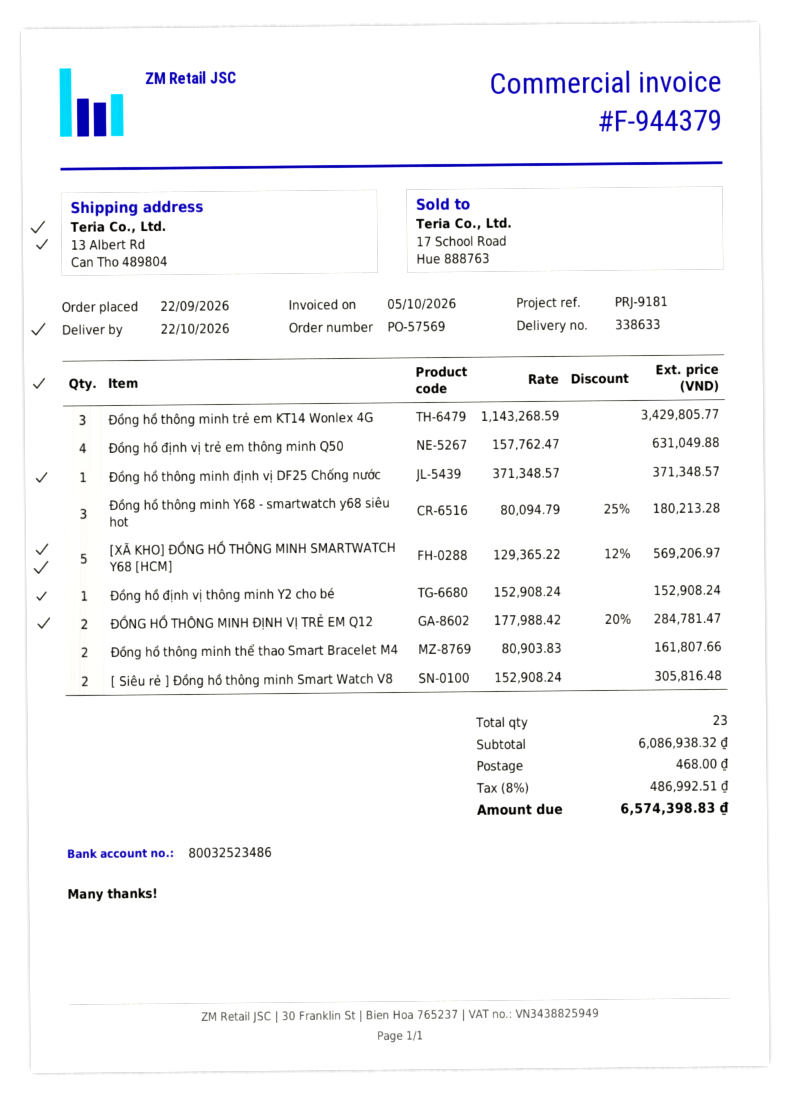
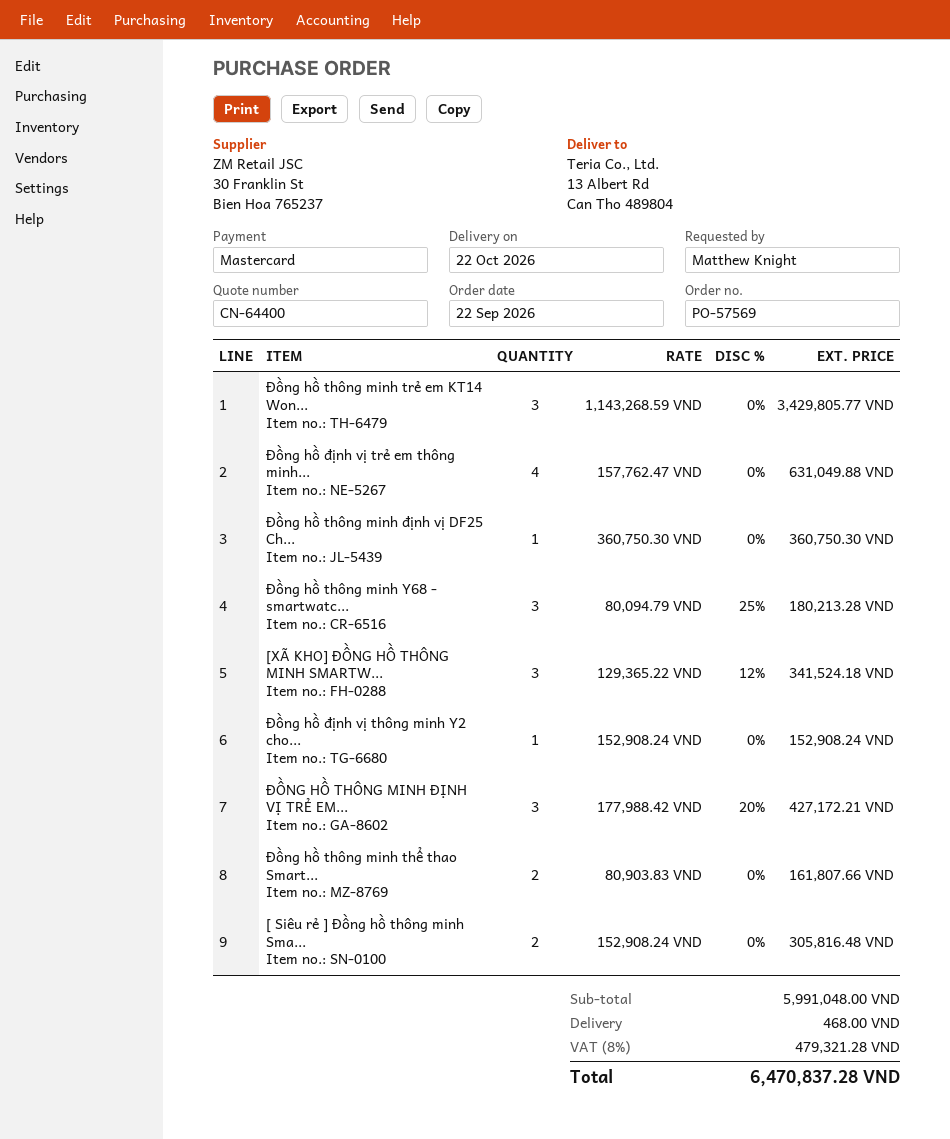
Đồng hồ thông minh định vị DF25 Chống nước: 1 x 371348.57 = 371348.57 -> 1 x 360750.30 = 360750.30
[XÃ KHO] ĐỒNG HỒ THÔNG MINH SMARTWATCH Y68 [HCM]: 5 x 129365.22 - 12% = 569206.97 -> 3 x 129365.22 - 12% = 341524.18
ĐỒNG HỒ THÔNG MINH ĐỊNH VỊ TRẺ EM Q12: 2 x 177988.42 - 20% = 284781.47 -> 3 x 177988.42 - 20% = 427172.21
subtotal: 6086938.32 -> 5991048.00
tax: 8% = 486992.51 -> 8% = 479321.28
total: 6574398.83 -> 6470837.28

